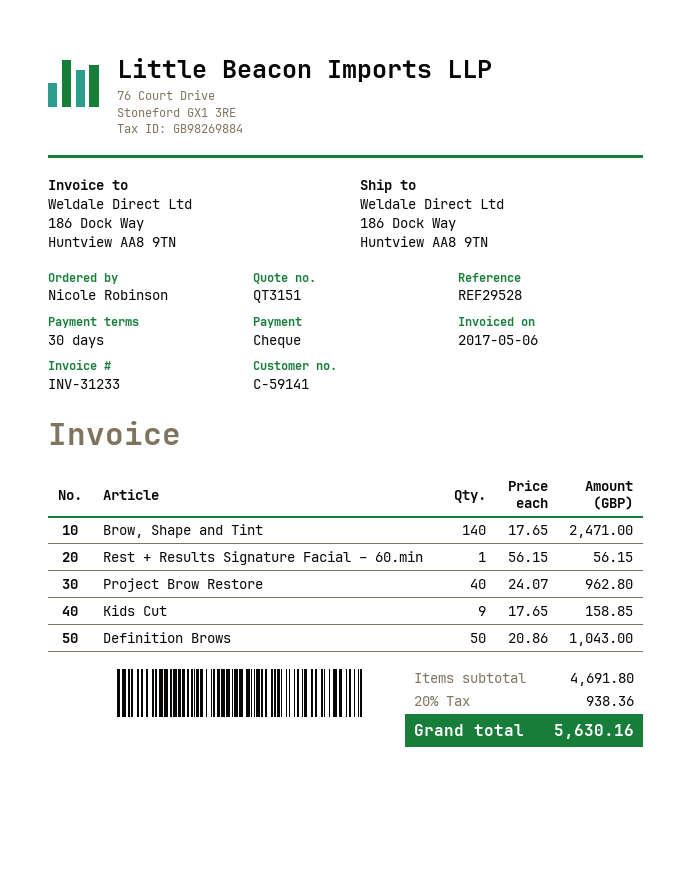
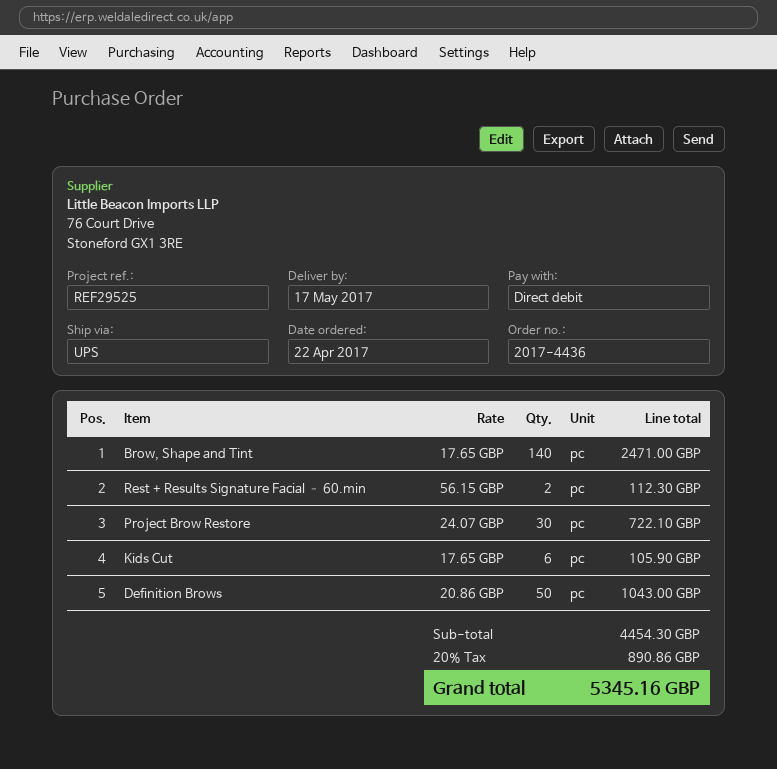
reference: REF29528 -> REF29525
payment method: cheque -> direct debit
Rest + Results Signature Facial – 60.min: 1 x 56.15 = 56.15 -> 2 x 56.15 = 112.30
Project Brow Restore: 40 x 24.07 = 962.80 -> 30 x 24.07 = 722.10
Kids Cut: 9 x 17.65 = 158.85 -> 6 x 17.65 = 105.90
subtotal: 4691.80 -> 4454.30
tax: 20% = 938.36 -> 20% = 890.86
total: 5630.16 -> 5345.16

